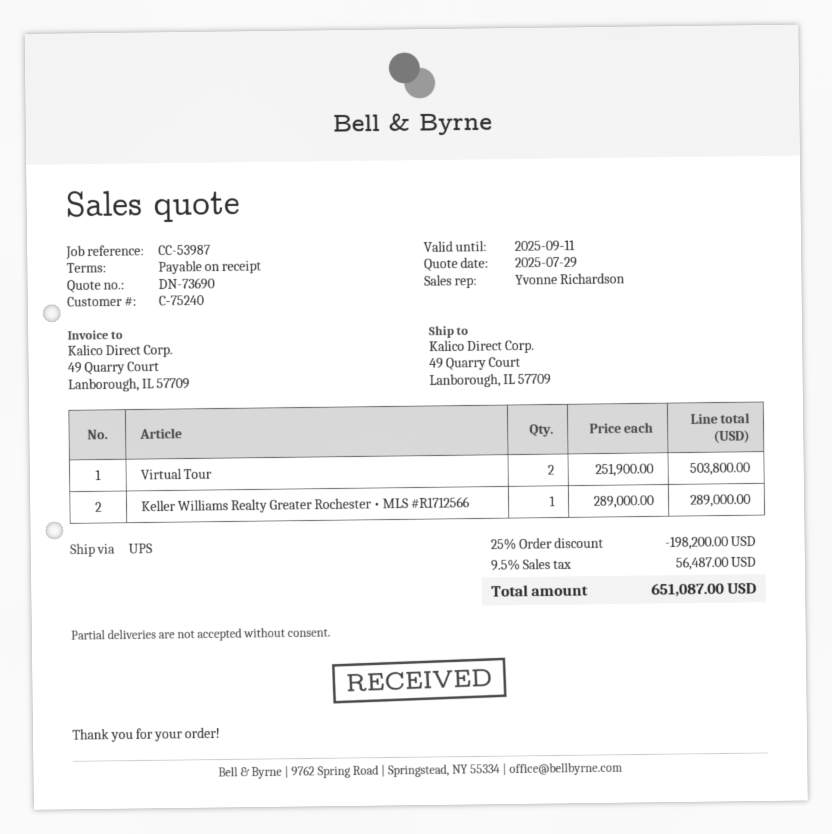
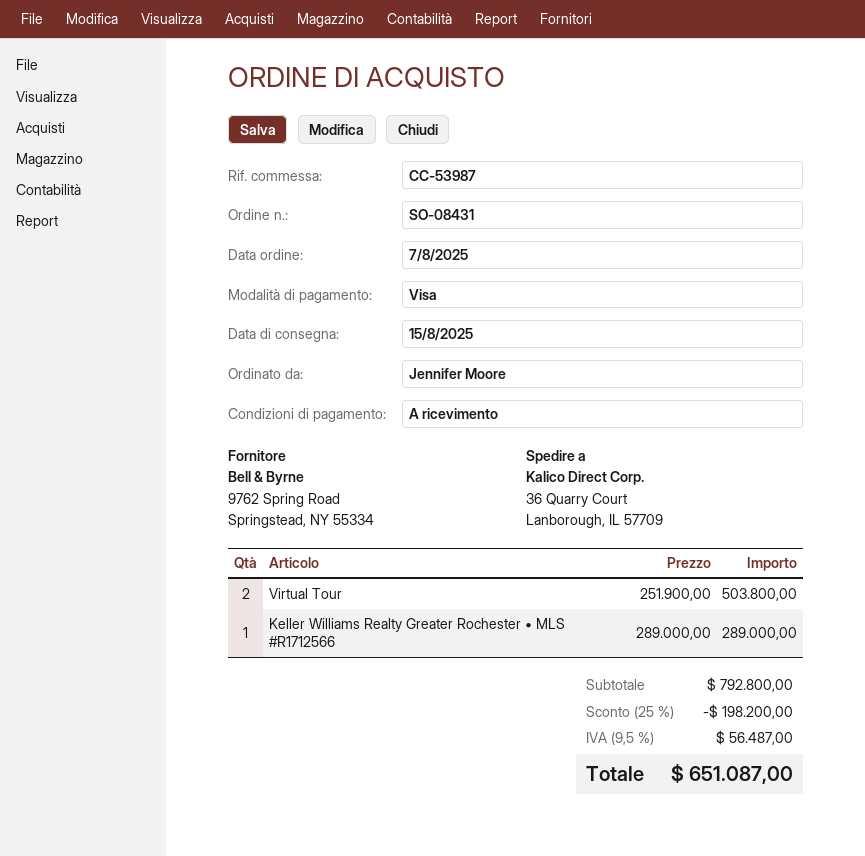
ship to: 49 Quarry Court, Lanborough, IL 57709 -> 36 Quarry Court, Lanborough, IL 57709

